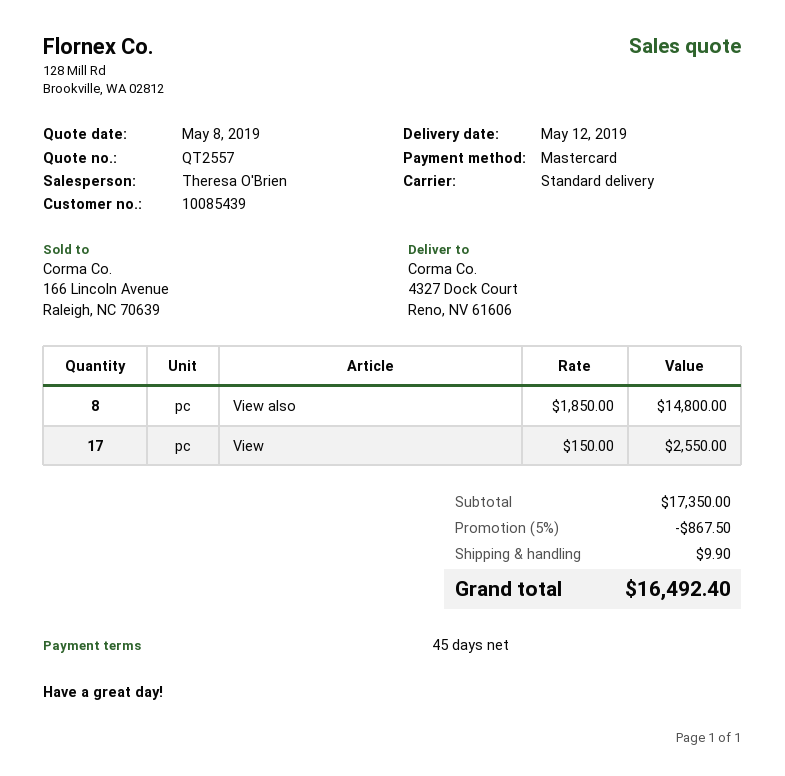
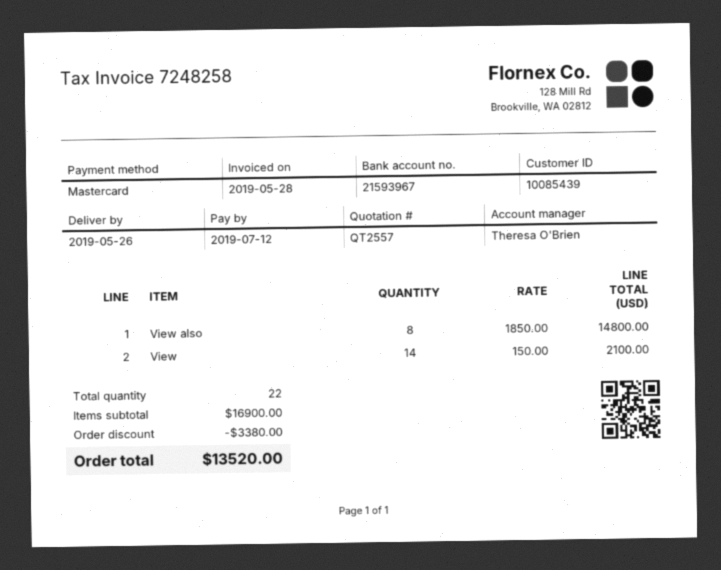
delivery date: 2019-05-12 -> 2019-05-26
View: 17 x 150.00 = 2550.00 -> 14 x 150.00 = 2100.00
subtotal: 17350.00 -> 16900.00
discount: 867.50 -> 3380.00
shipping: 9.90 -> none
total: 16492.40 -> 13520.00

